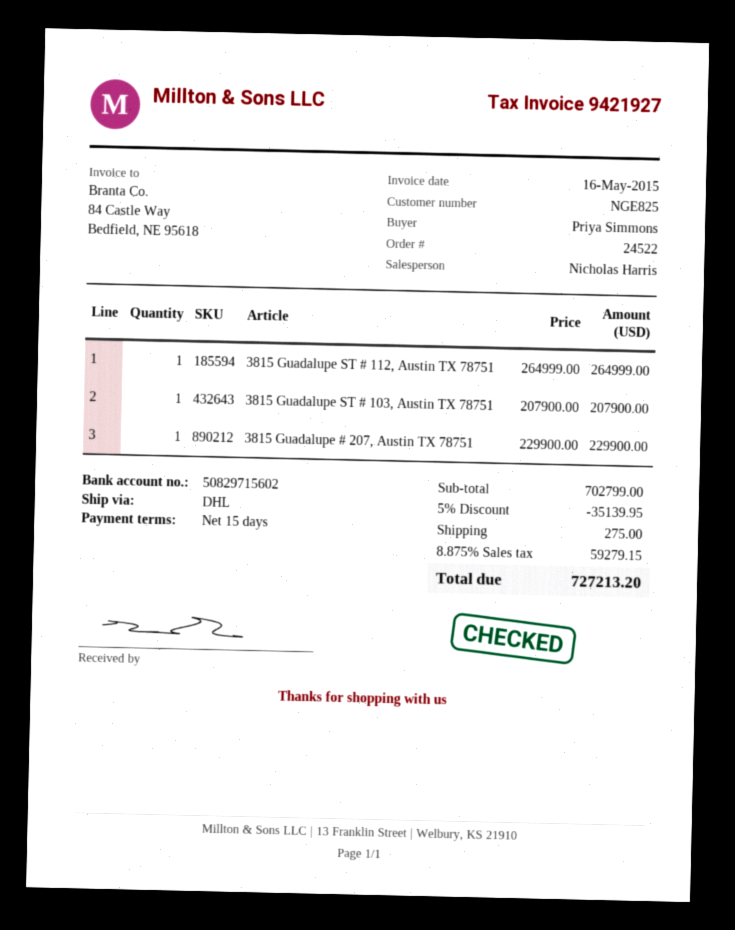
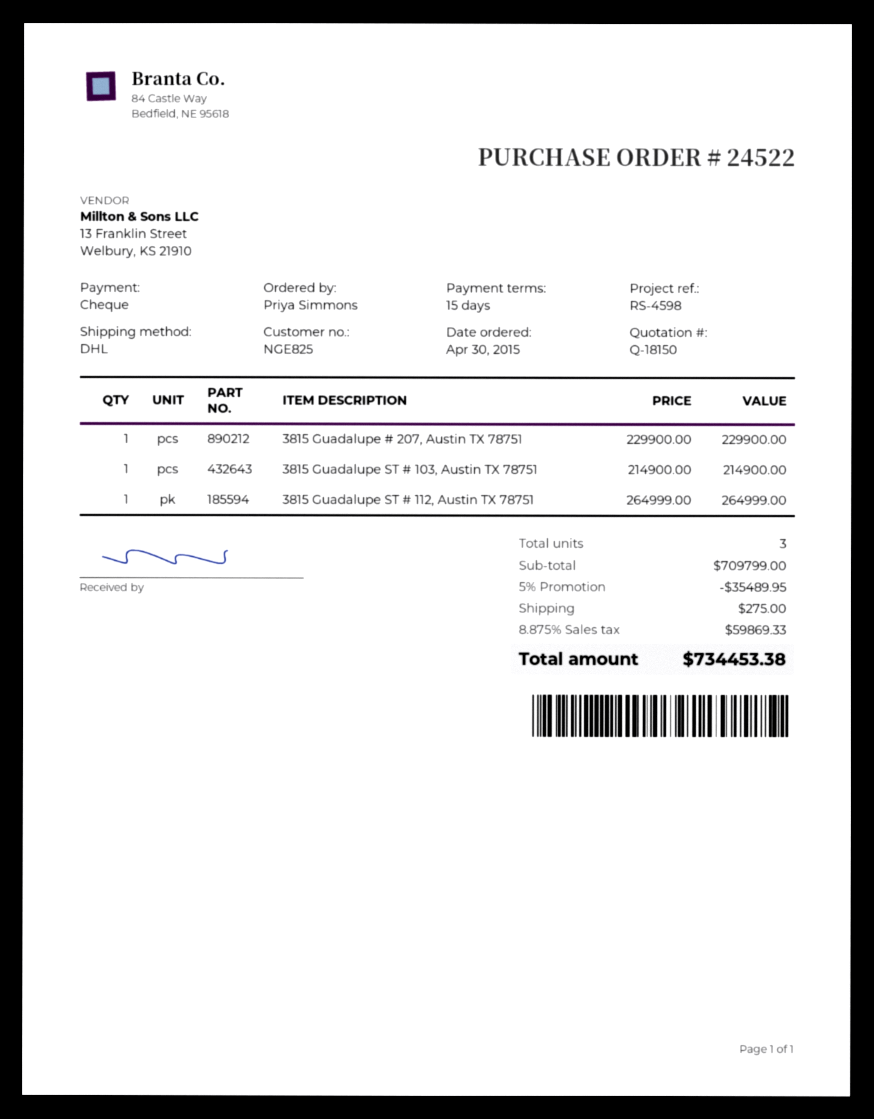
3815 Guadalupe ST # 103, Austin TX 78751: 1 x 207900.00 = 207900.00 -> 1 x 214900.00 = 214900.00
subtotal: 702799.00 -> 709799.00
discount: 5% = 35139.95 -> 5% = 35489.95
tax: 8.875% = 59279.15 -> 8.875% = 59869.33
total: 727213.20 -> 734453.38

